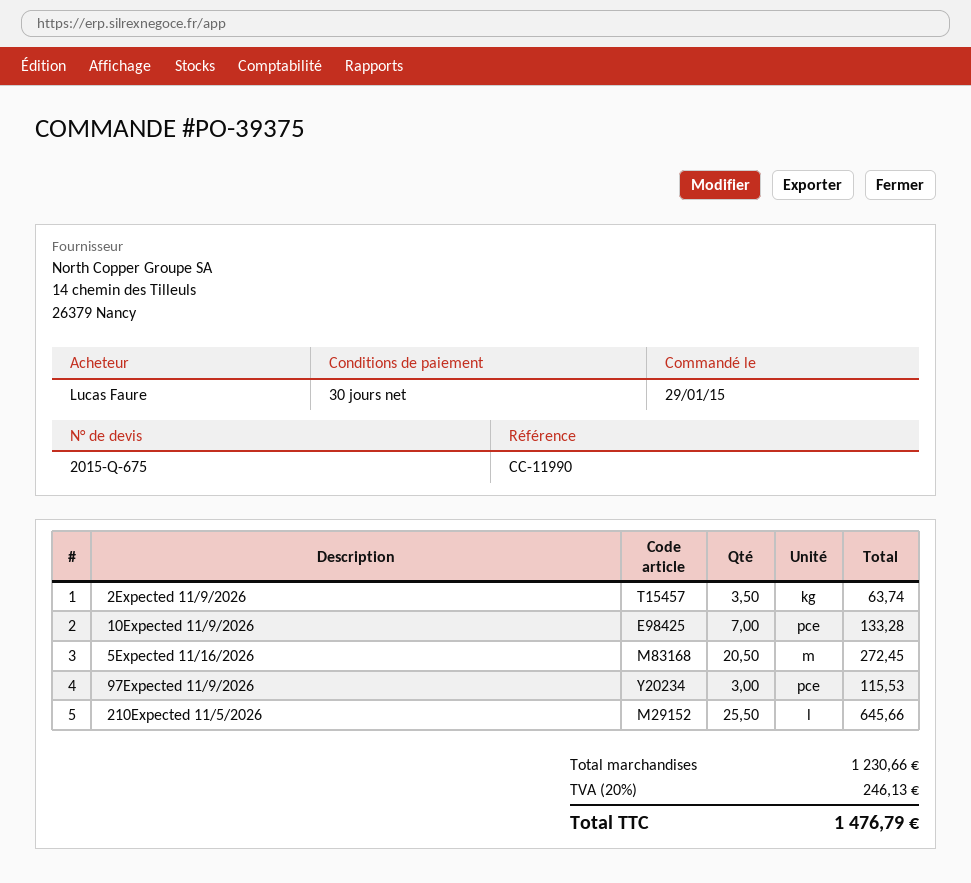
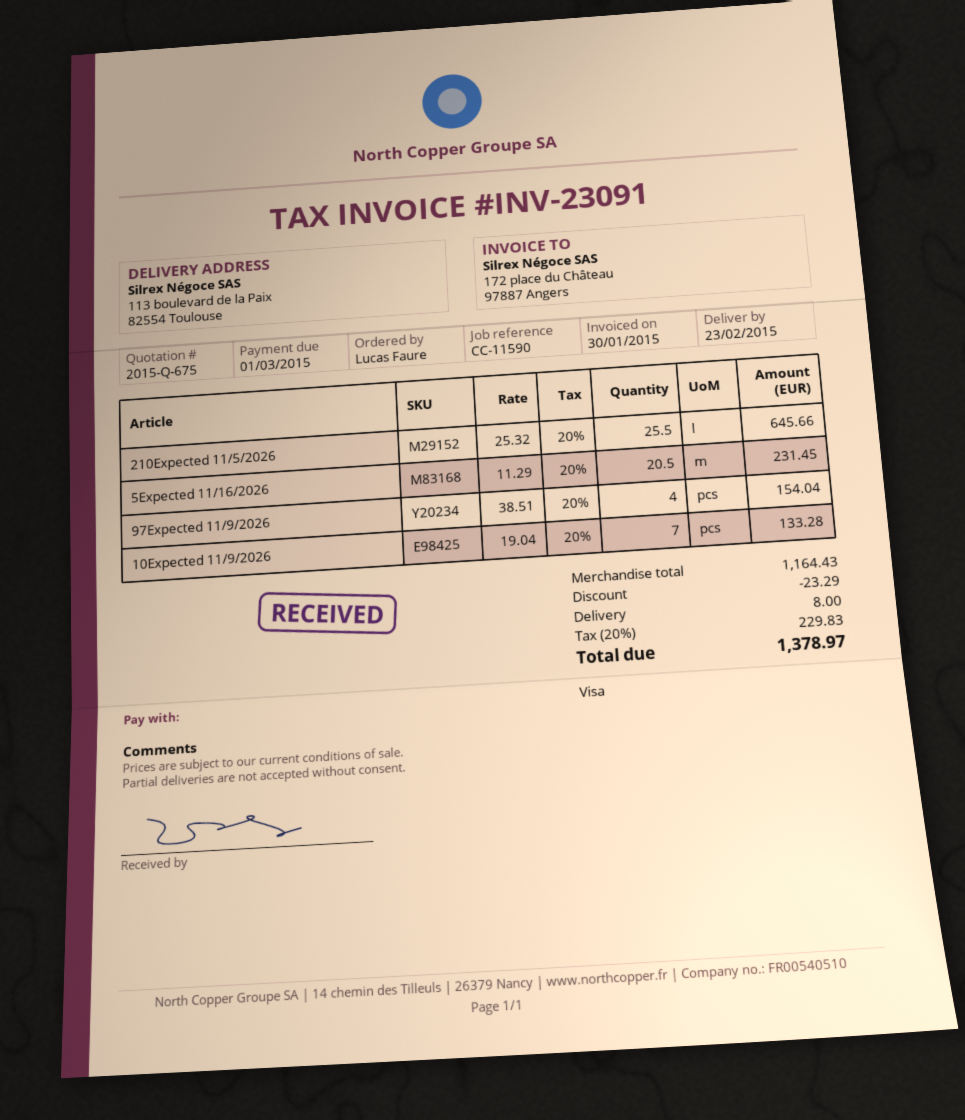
reference: CC-11990 -> CC-11590
2Expected 11/9/2026: 3.5 for 63.74 -> none
5Expected 11/16/2026: 20.5 for 272.45 -> 20.5 for 231.45
97Expected 11/9/2026: 3 for 115.53 -> 4 for 154.04
subtotal: 1230.66 -> 1164.43
discount: none -> 23.29
shipping: none -> 8.00
tax: 20% = 246.13 -> 20% = 229.83
total: 1476.79 -> 1378.97

